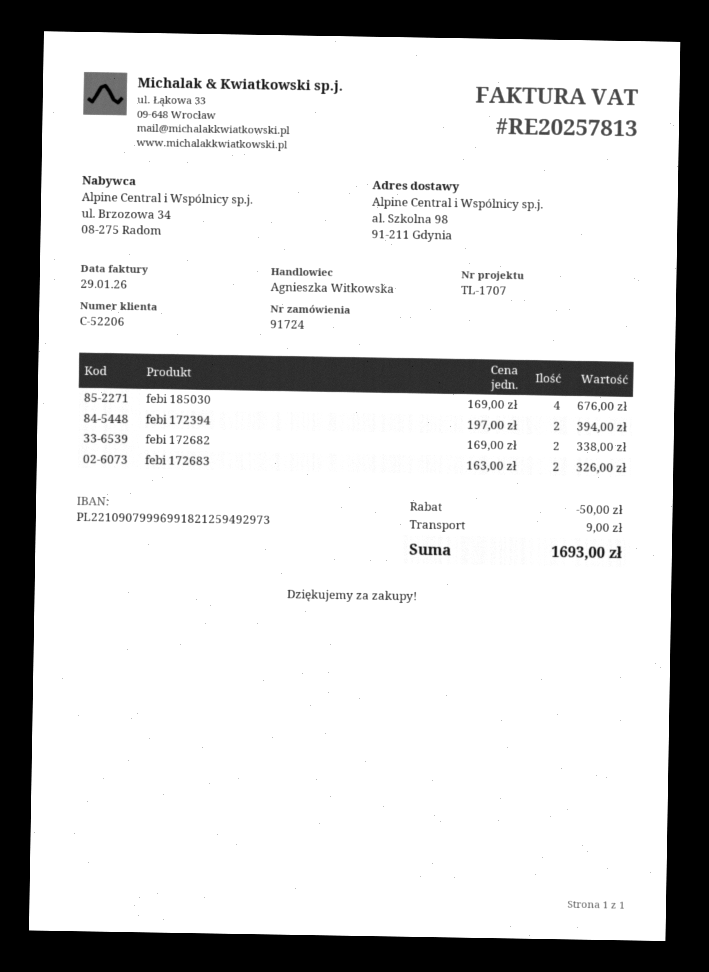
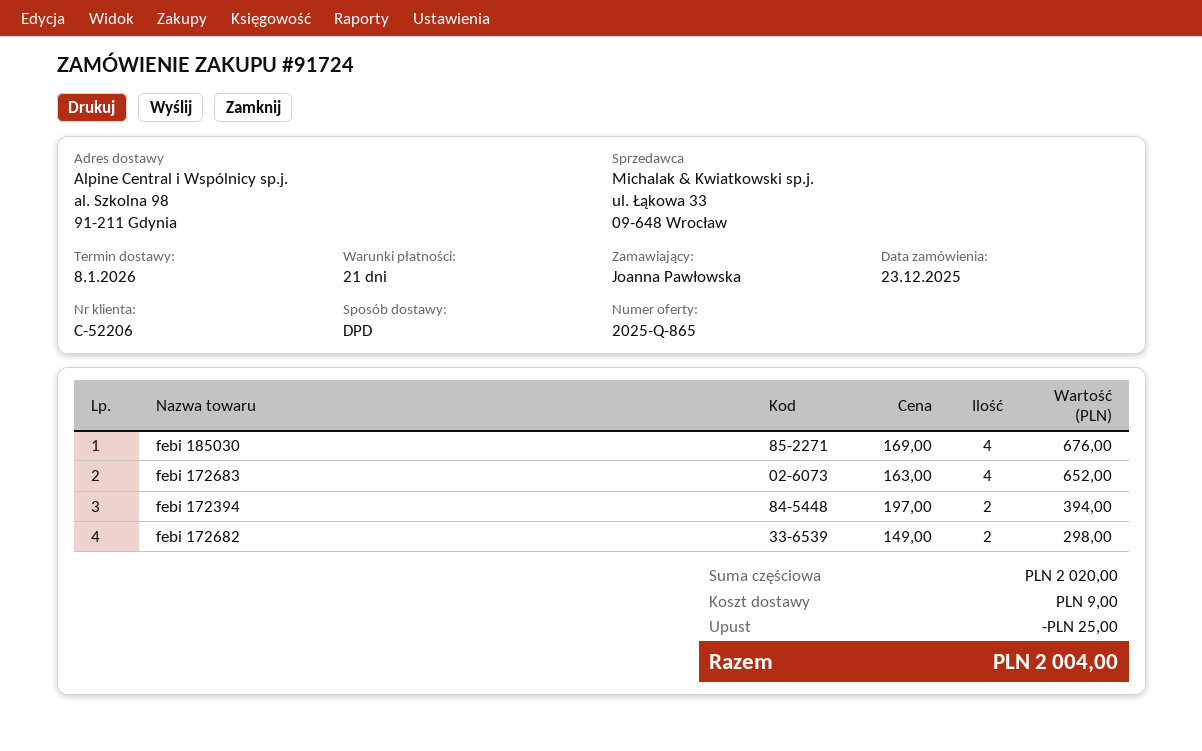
febi 172682: 2 x 169.00 = 338.00 -> 2 x 149.00 = 298.00
febi 172683: 2 x 163.00 = 326.00 -> 4 x 163.00 = 652.00
discount: 50.00 -> 25.00
total: 1693.00 -> 2004.00

